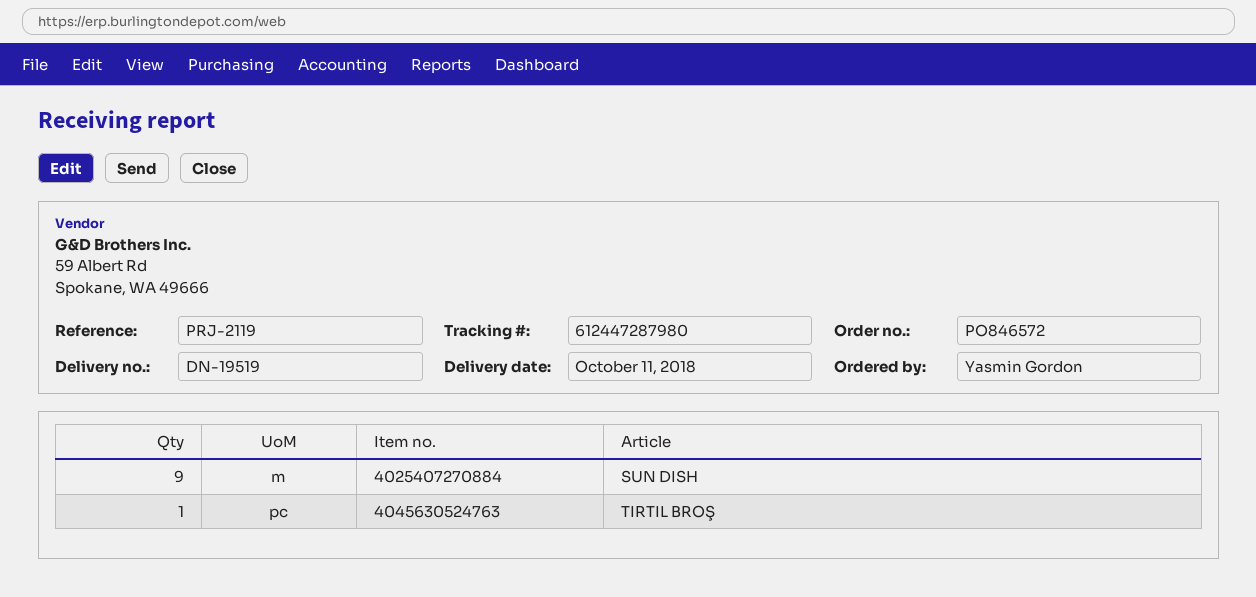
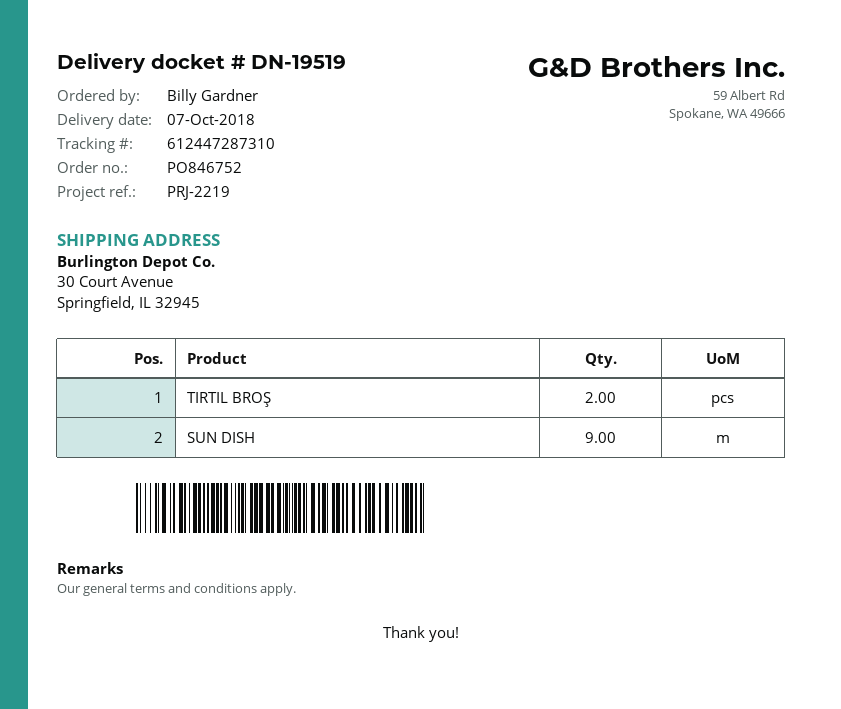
order number: PO846572 -> PO846752
delivery date: 2018-10-11 -> 2018-10-07
reference: PRJ-2119 -> PRJ-2219
ordered by: Yasmin Gordon -> Billy Gardner
tracking number: 612447287980 -> 612447287310
TIRTIL BROŞ: 1 -> 2

